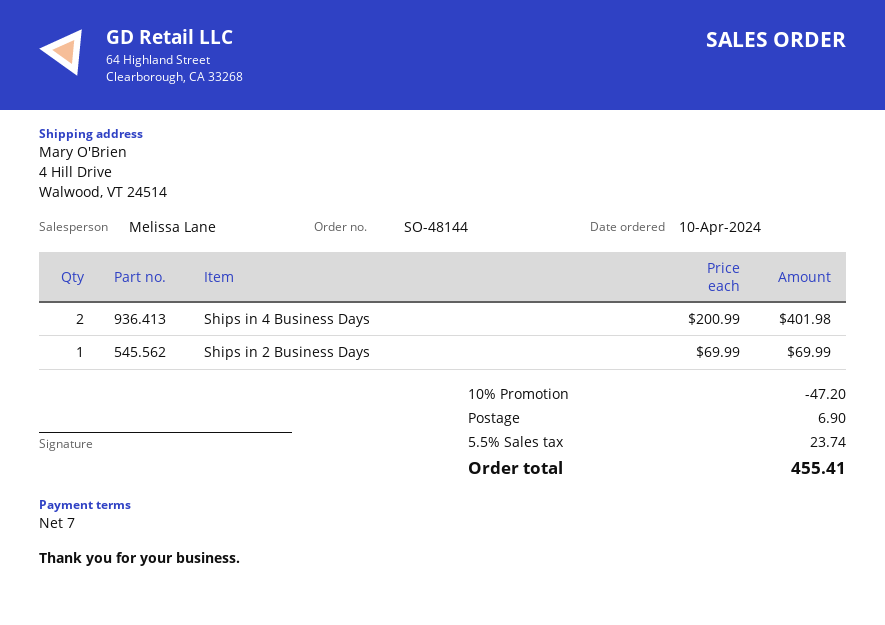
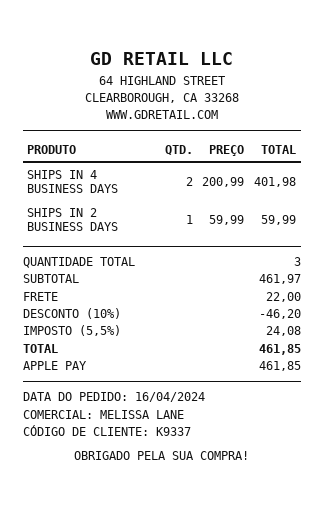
order date: 2024-04-10 -> 2024-04-16
Ships in 2 Business Days: 1 x 69.99 = 69.99 -> 1 x 59.99 = 59.99
discount: 10% = 47.20 -> 10% = 46.20
shipping: 6.90 -> 22.00
tax: 5.5% = 23.74 -> 5.5% = 24.08
total: 455.41 -> 461.85

